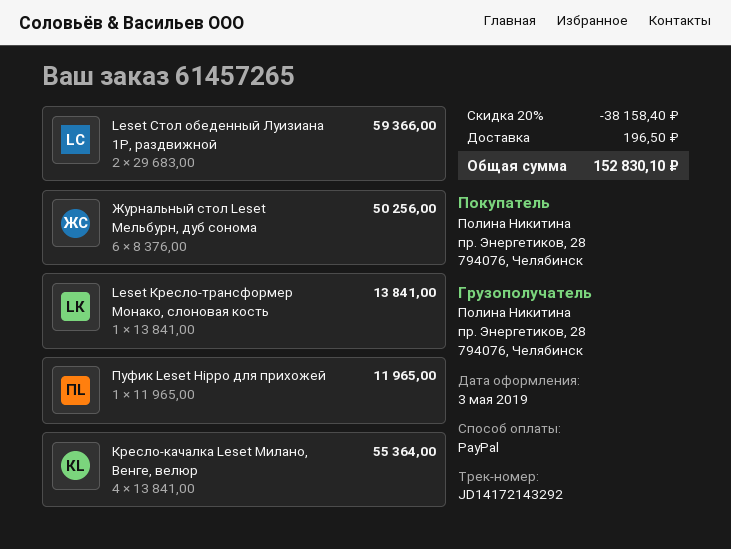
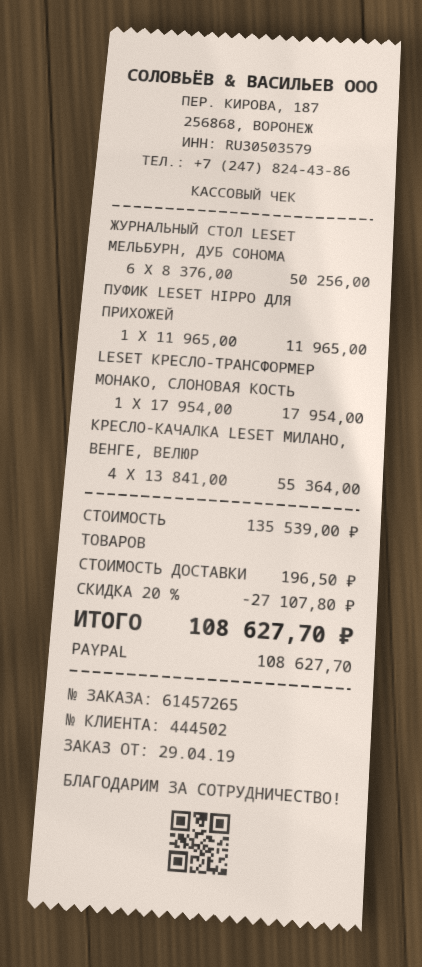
order date: 2019-05-03 -> 2019-04-29
Leset Стол обеденный Луизиана 1Р, раздвижной: 2 x 29683.00 = 59366.00 -> none
Leset Кресло-трансформер Монако, слоновая кость: 1 x 13841.00 = 13841.00 -> 1 x 17954.00 = 17954.00
discount: 20% = 38158.40 -> 20% = 27107.80
total: 152830.10 -> 108627.70

